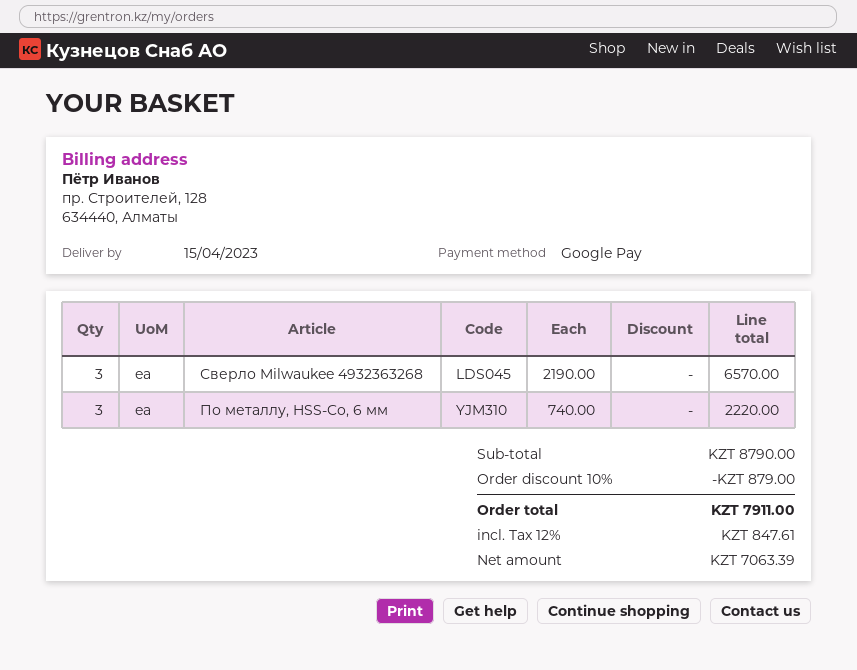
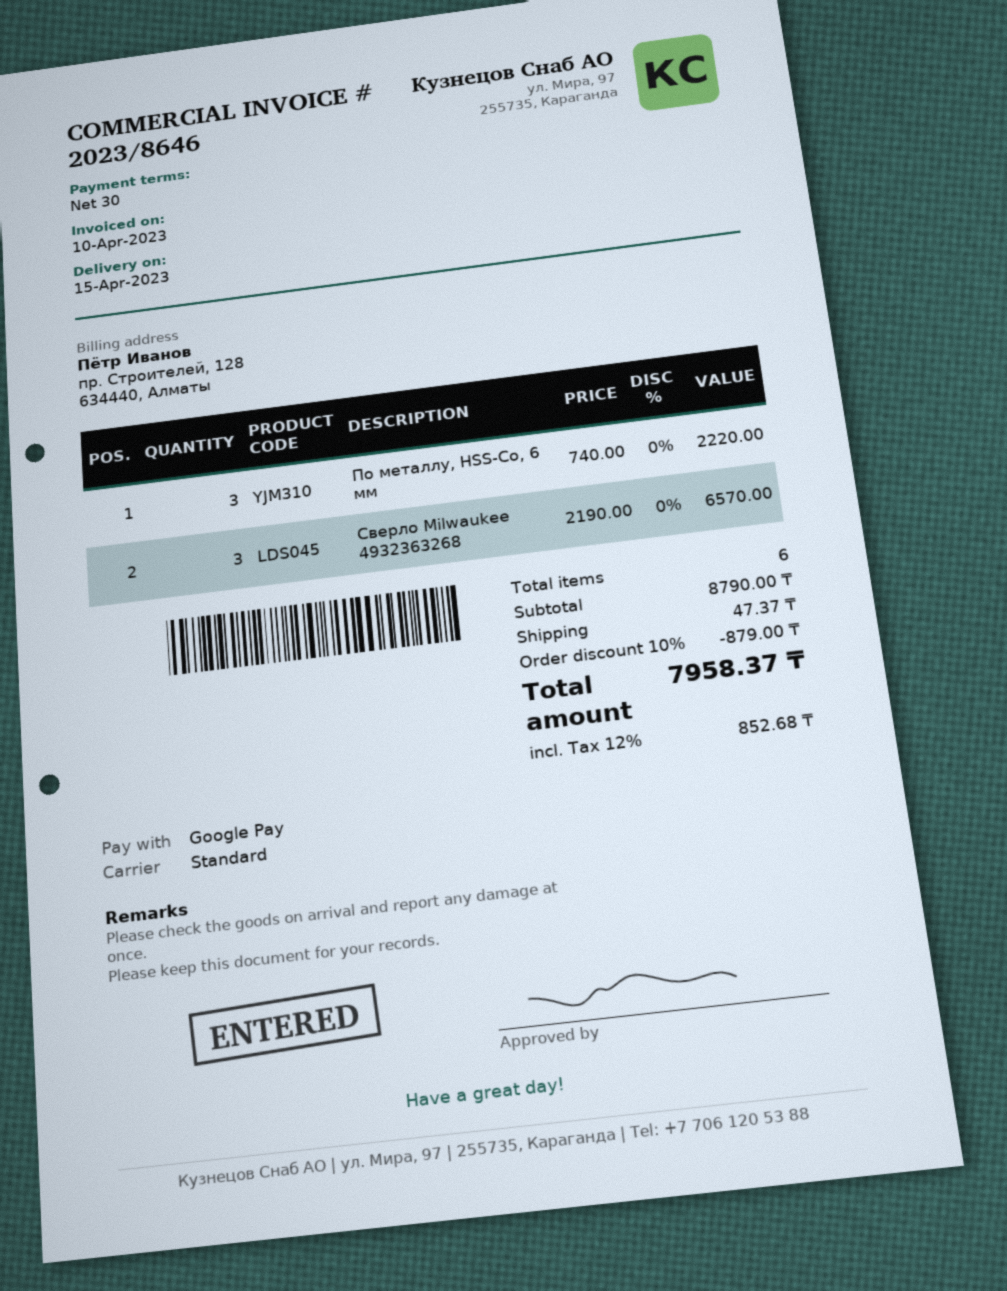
shipping: none -> 47.37
tax: 12% = 847.61 -> 12% = 852.68
total: 7911.00 -> 7958.37

